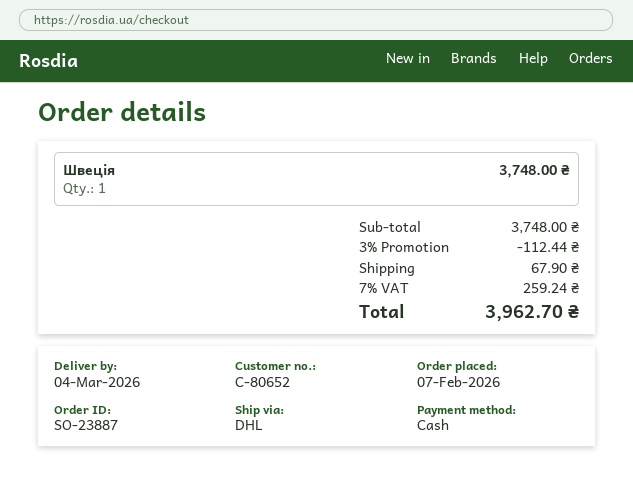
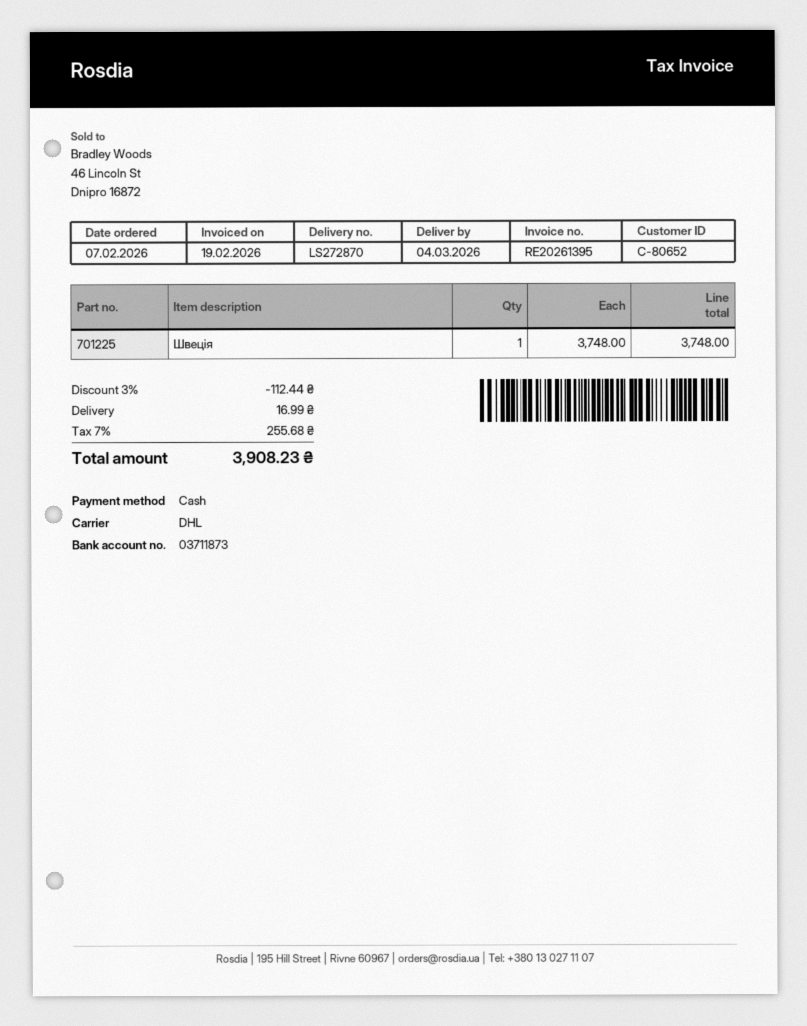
shipping: 67.90 -> 16.99
tax: 7% = 259.24 -> 7% = 255.68
total: 3962.70 -> 3908.23

